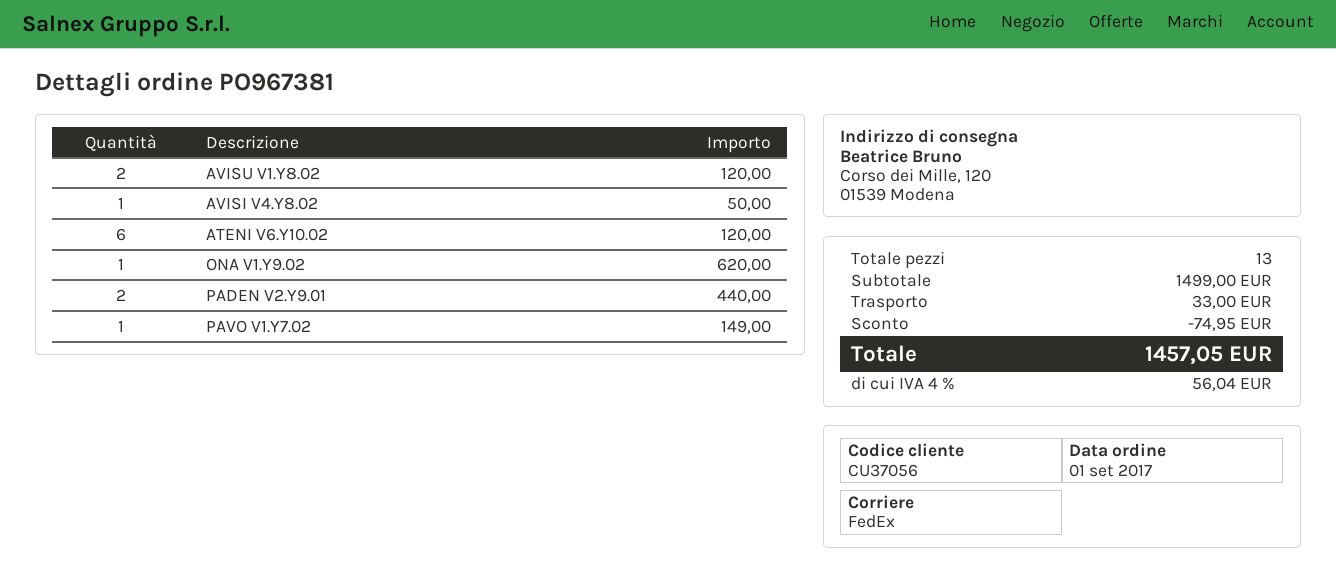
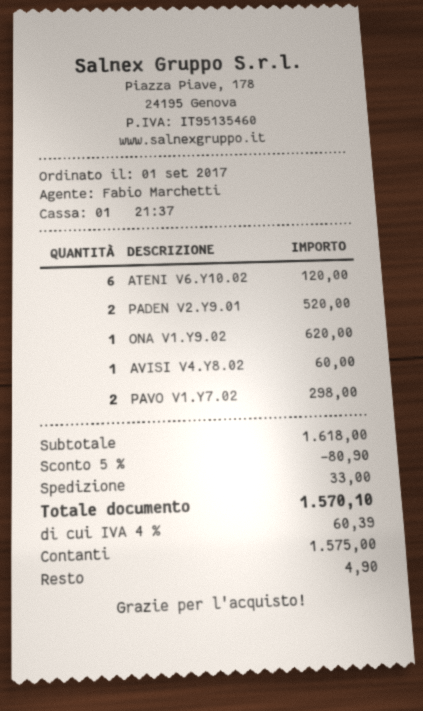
AVISU V1.Y8.02: 2 for 120.00 -> none
AVISI V4.Y8.02: 1 for 50.00 -> 1 for 60.00
PADEN V2.Y9.01: 2 for 440.00 -> 2 for 520.00
PAVO V1.Y7.02: 1 for 149.00 -> 2 for 298.00
subtotal: 1499.00 -> 1618.00
discount: 74.95 -> 80.90
tax: 4% = 56.04 -> 4% = 60.39
total: 1457.05 -> 1570.10

